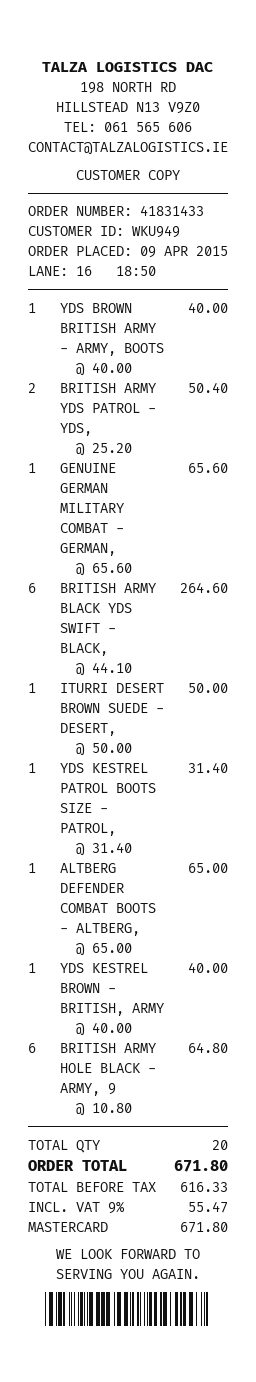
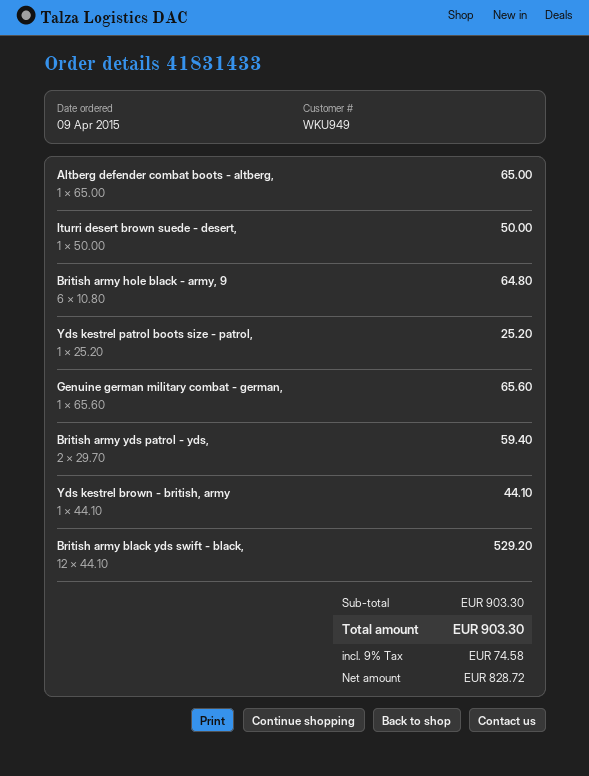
YDS BROWN BRITISH ARMY - ARMY, BOOTS: 1 x 40.00 = 40.00 -> none
BRITISH ARMY YDS PATROL - YDS,: 2 x 25.20 = 50.40 -> 2 x 29.70 = 59.40
BRITISH ARMY BLACK YDS SWIFT - BLACK,: 6 x 44.10 = 264.60 -> 12 x 44.10 = 529.20
YDS KESTREL PATROL BOOTS SIZE - PATROL,: 1 x 31.40 = 31.40 -> 1 x 25.20 = 25.20
YDS KESTREL BROWN - BRITISH, ARMY: 1 x 40.00 = 40.00 -> 1 x 44.10 = 44.10
net: 616.33 -> 828.72
tax: 9% = 55.47 -> 9% = 74.58
total: 671.80 -> 903.30

